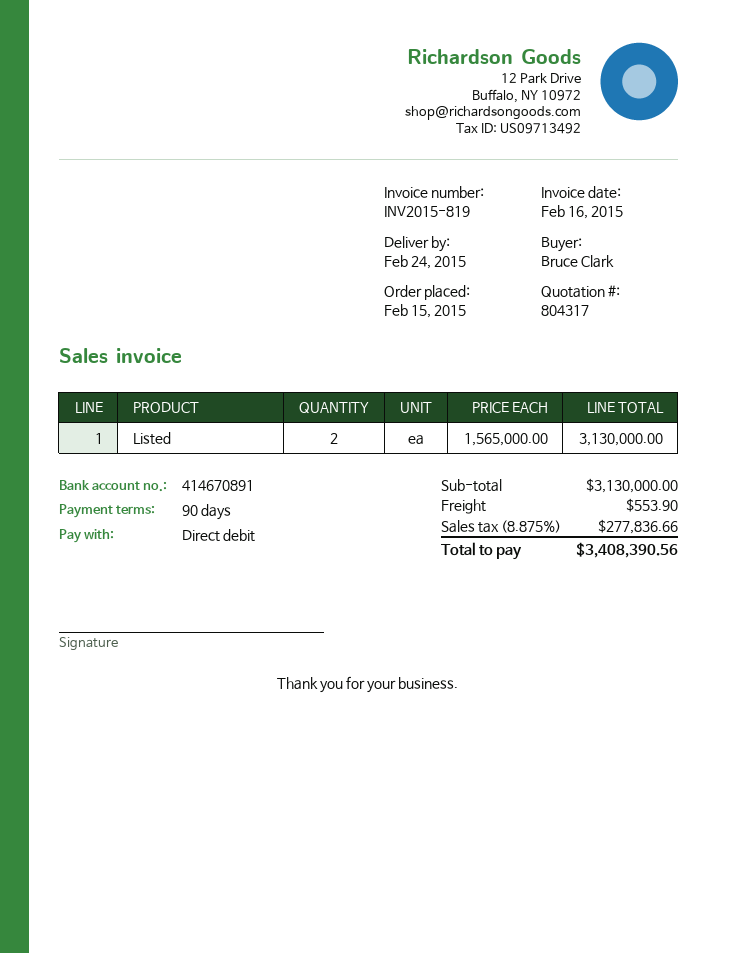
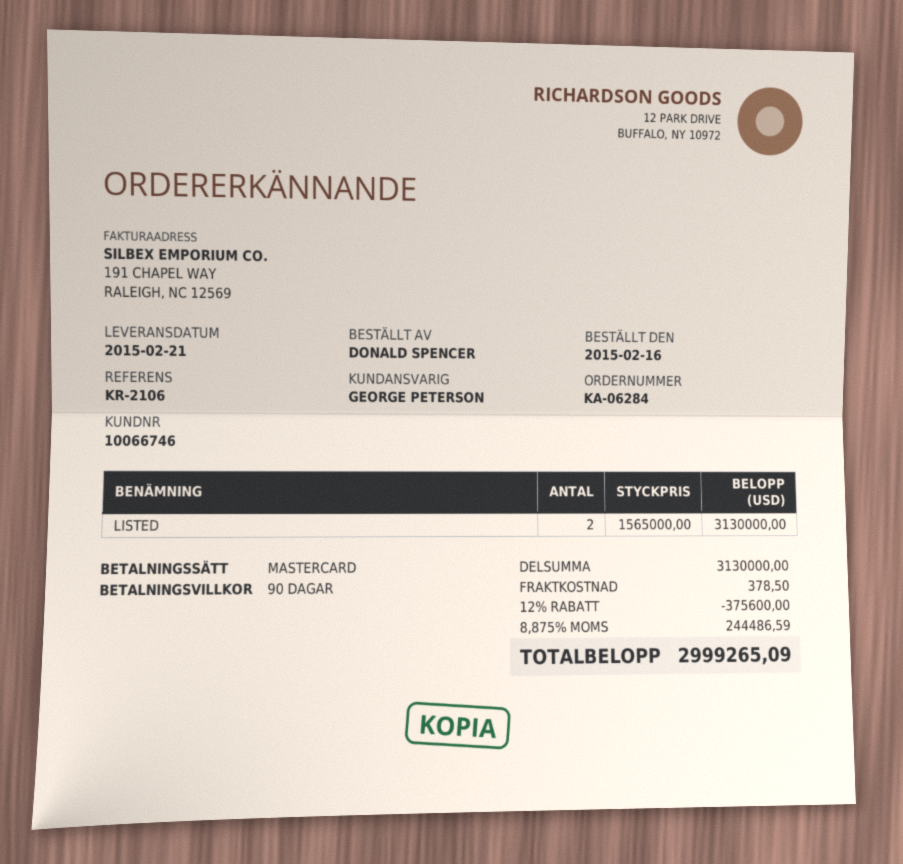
order date: 2015-02-15 -> 2015-02-16
delivery date: 2015-02-24 -> 2015-02-21
ordered by: Bruce Clark -> DONALD SPENCER
payment method: direct debit -> Mastercard
discount: none -> 12% = 375600.00
shipping: 553.90 -> 378.50
tax: 8.875% = 277836.66 -> 8.875% = 244486.59
total: 3408390.56 -> 2999265.09

